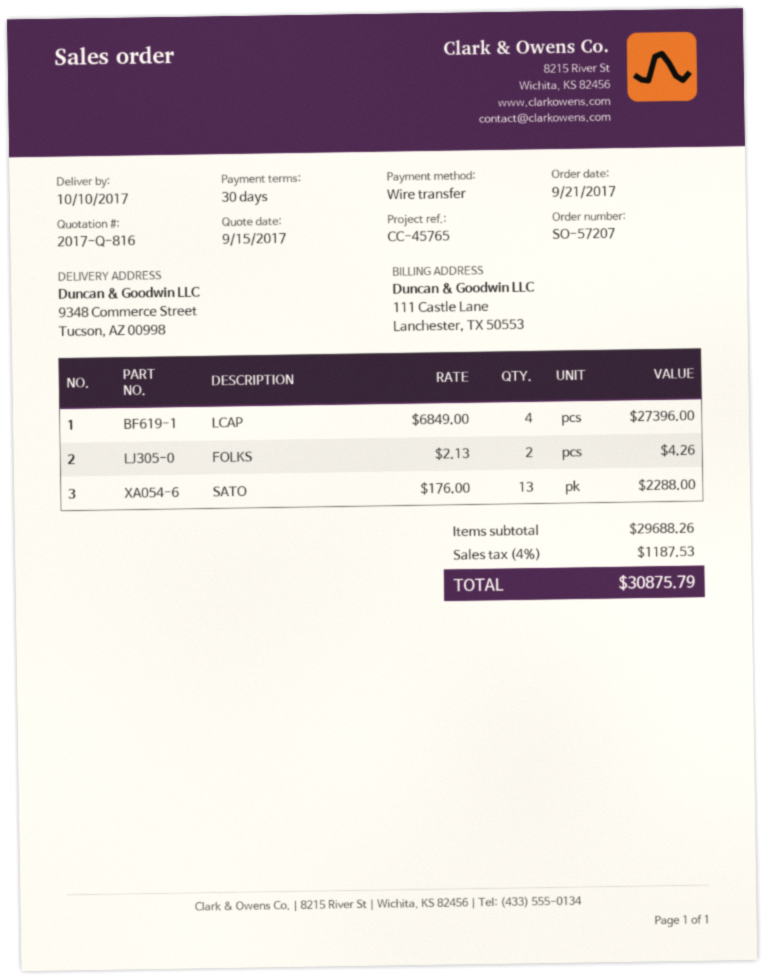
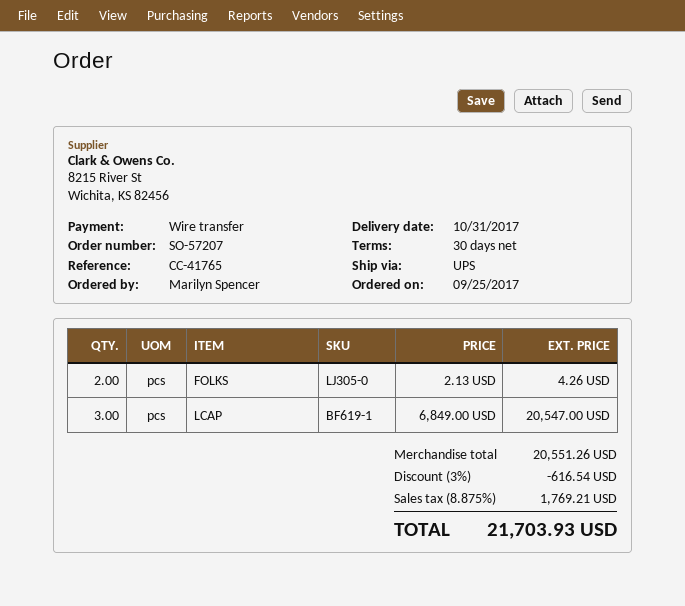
order date: 2017-09-21 -> 2017-09-25
delivery date: 2017-10-10 -> 2017-10-31
reference: CC-45765 -> CC-41765
LCAP: 4 x 6849.00 = 27396.00 -> 3 x 6849.00 = 20547.00
SATO: 13 x 176.00 = 2288.00 -> none
subtotal: 29688.26 -> 20551.26
discount: none -> 3% = 616.54
tax: 4% = 1187.53 -> 8.875% = 1769.21
total: 30875.79 -> 21703.93

